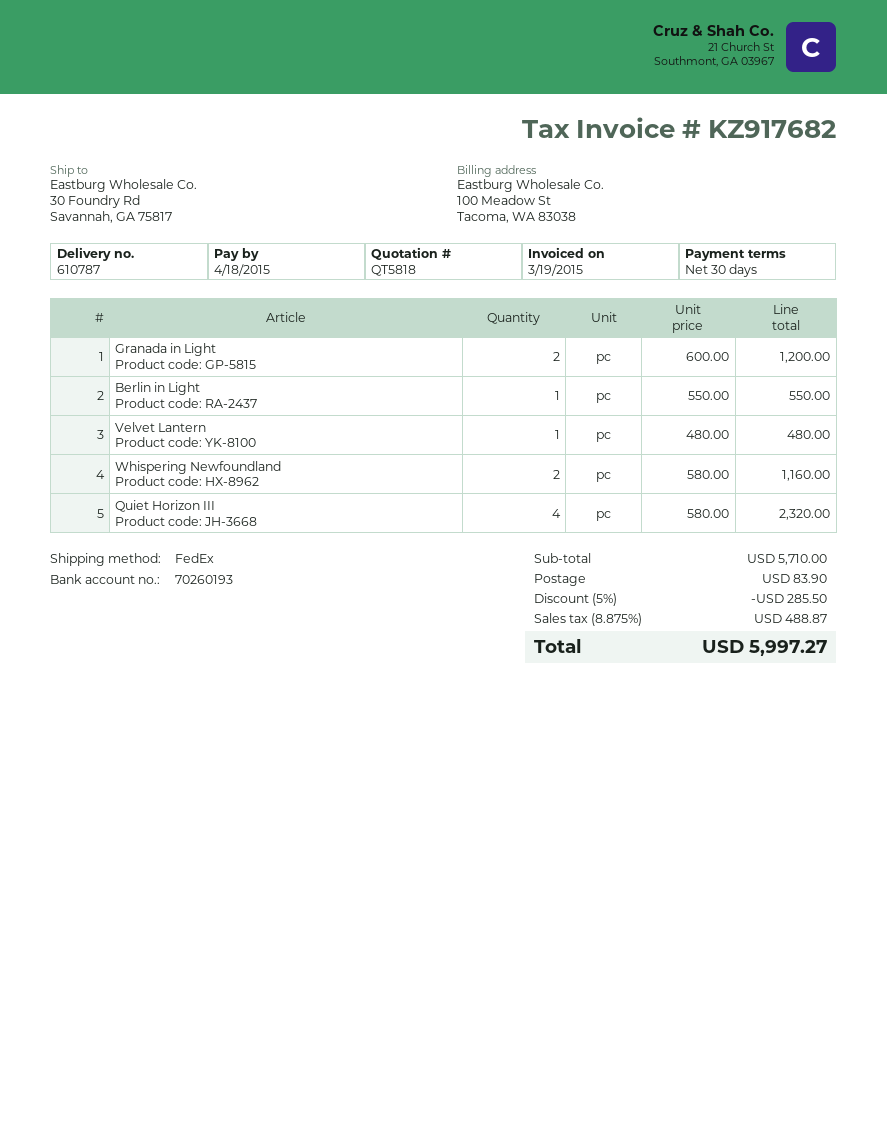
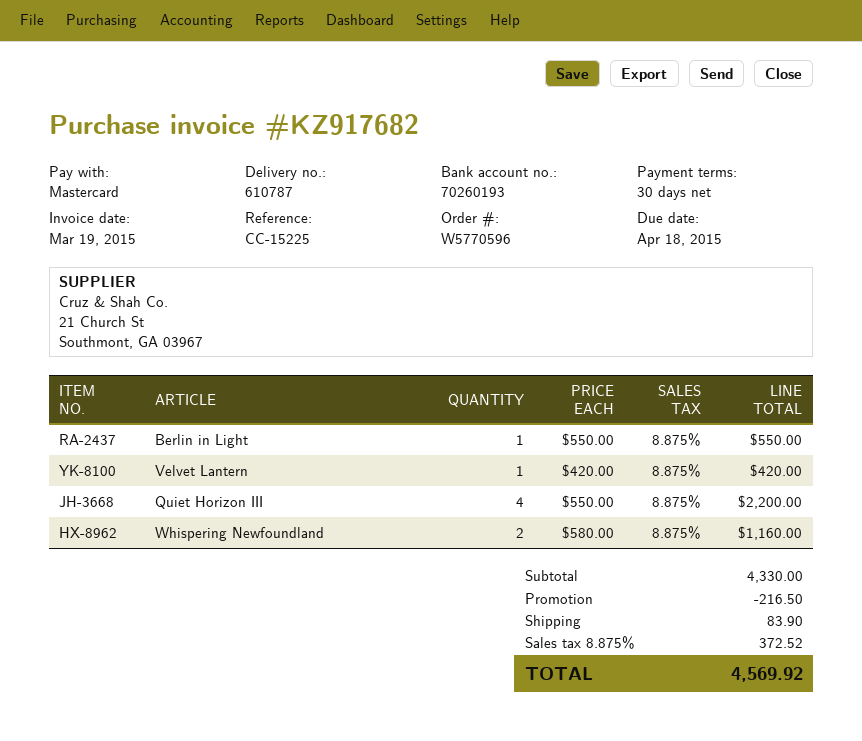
Granada in Light: 2 x 600.00 = 1200.00 -> none
Velvet Lantern: 1 x 480.00 = 480.00 -> 1 x 420.00 = 420.00
Quiet Horizon III: 4 x 580.00 = 2320.00 -> 4 x 550.00 = 2200.00
subtotal: 5710.00 -> 4330.00
discount: 285.50 -> 216.50
tax: 8.875% = 488.87 -> 8.875% = 372.52
total: 5997.27 -> 4569.92

